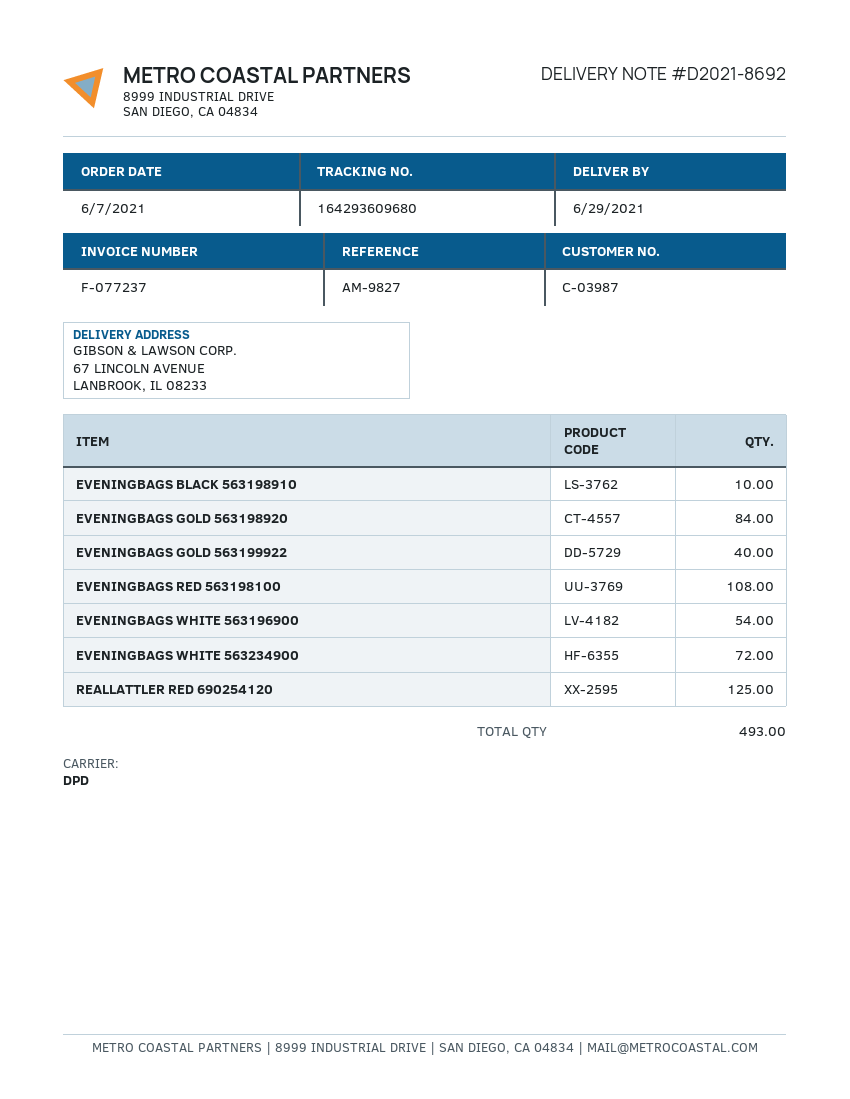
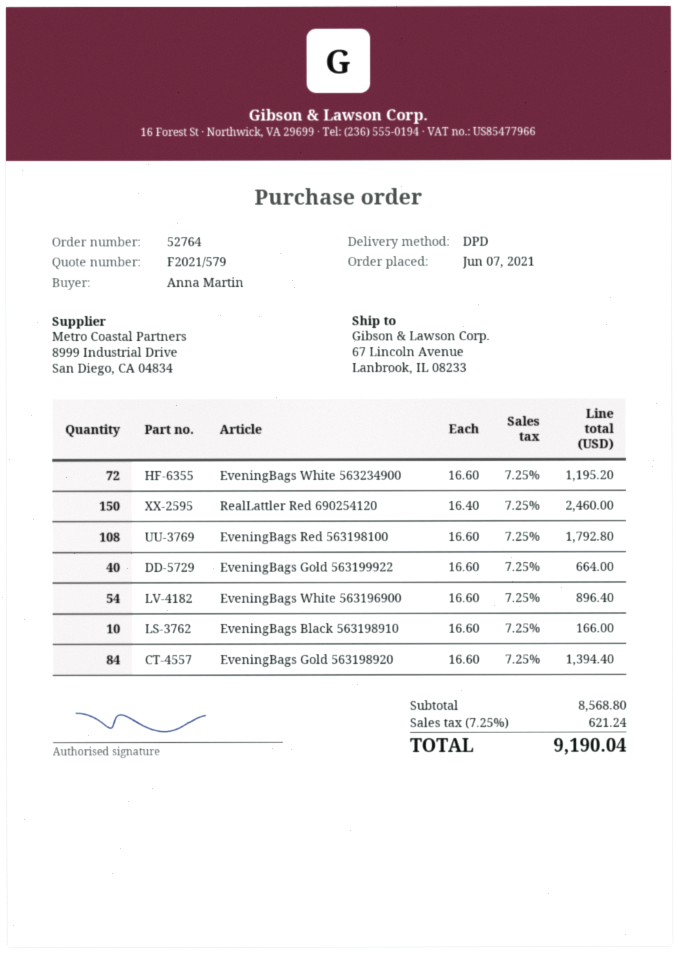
REALLATTLER RED 690254120: 125 -> 150

